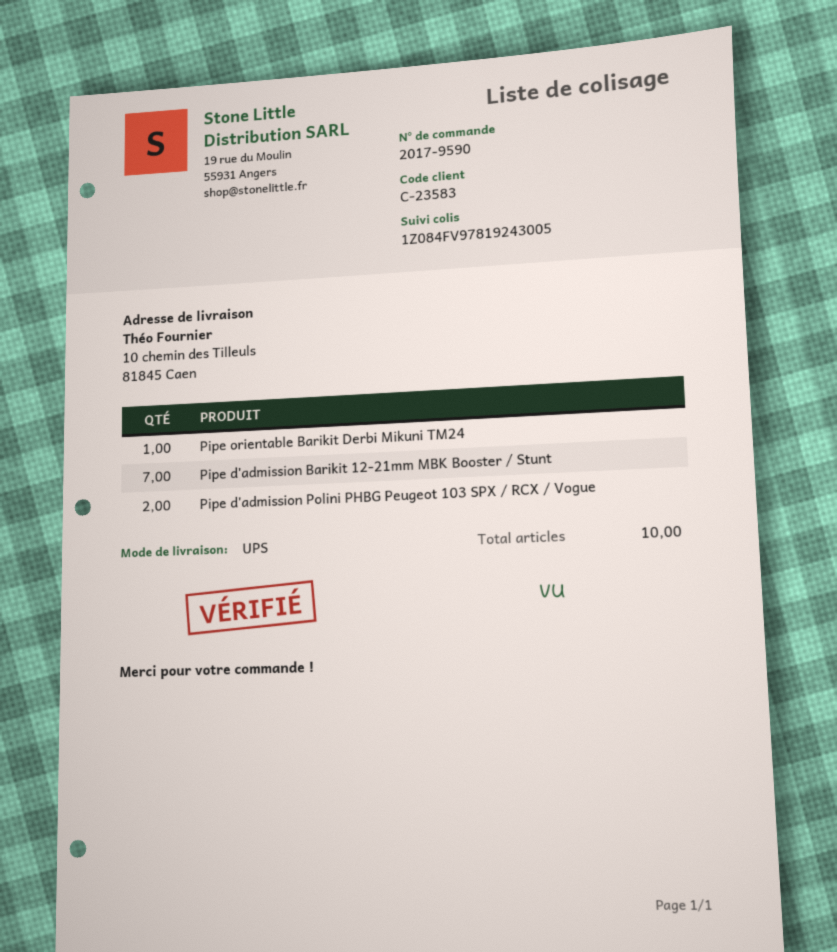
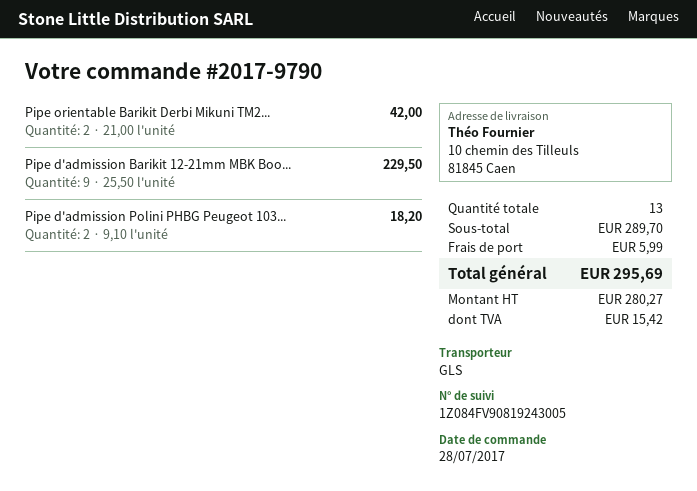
order number: 2017-9590 -> 2017-9790
shipping method: UPS -> GLS
tracking number: 1Z084FV97819243005 -> 1Z084FV90819243005
Pipe orientable Barikit Derbi Mikuni TM24: 1 -> 2
Pipe d'admission Barikit 12-21mm MBK Booster / Stunt: 7 -> 9
total quantity: 10 -> 13

